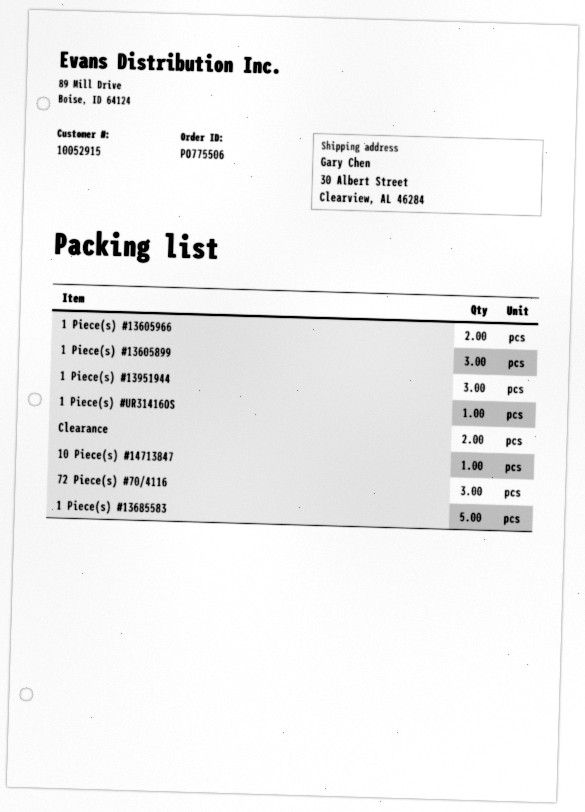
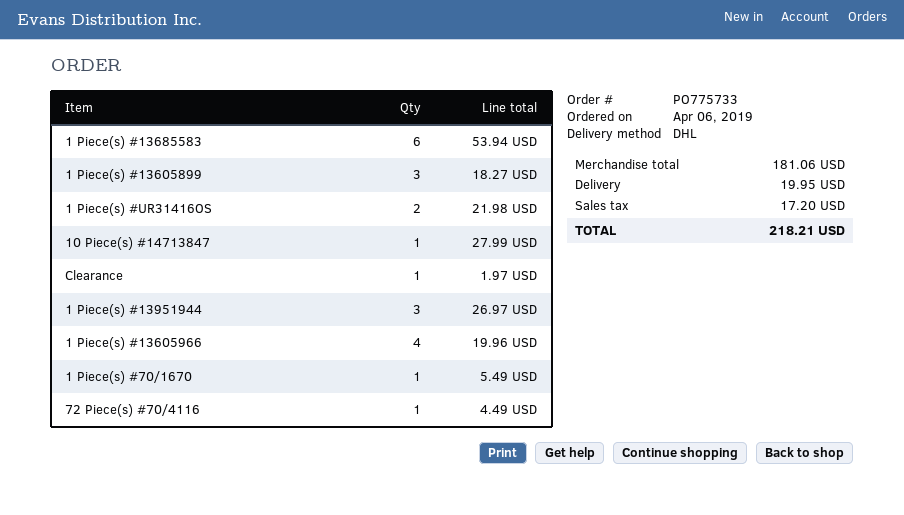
order number: PO775506 -> PO775733
1 Piece(s) #13605966: 2 -> 4
1 Piece(s) #UR31416OS: 1 -> 2
Clearance: 2 -> 1
72 Piece(s) #70/4116: 3 -> 1
1 Piece(s) #13685583: 5 -> 6
1 Piece(s) #70/1670: none -> 1

